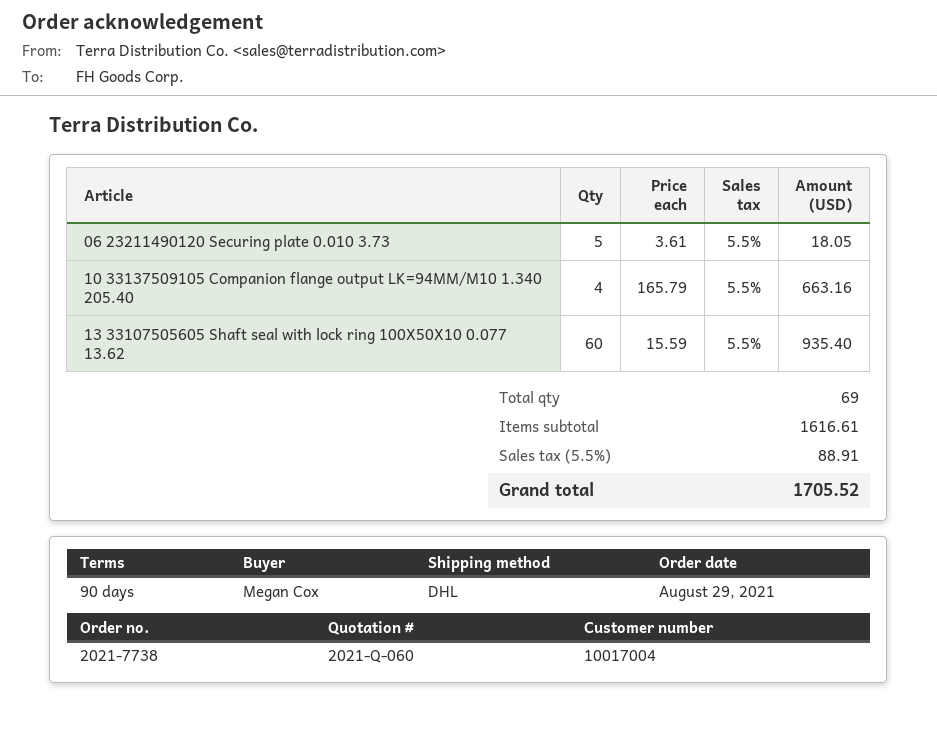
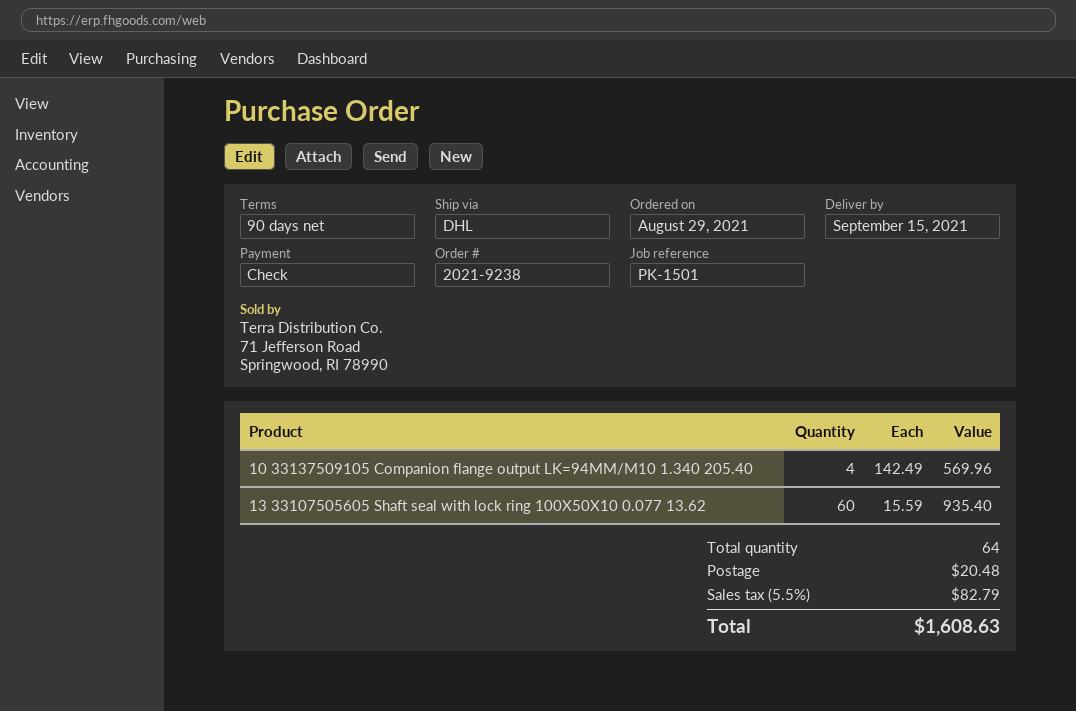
order number: 2021-7738 -> 2021-9238
06 23211490120 Securing plate 0.010 3.73: 5 x 3.61 = 18.05 -> none
10 33137509105 Companion flange output LK=94MM/M10 1.340 205.40: 4 x 165.79 = 663.16 -> 4 x 142.49 = 569.96
total quantity: 69 -> 64
shipping: none -> 20.48
tax: 5.5% = 88.91 -> 5.5% = 82.79
total: 1705.52 -> 1608.63

